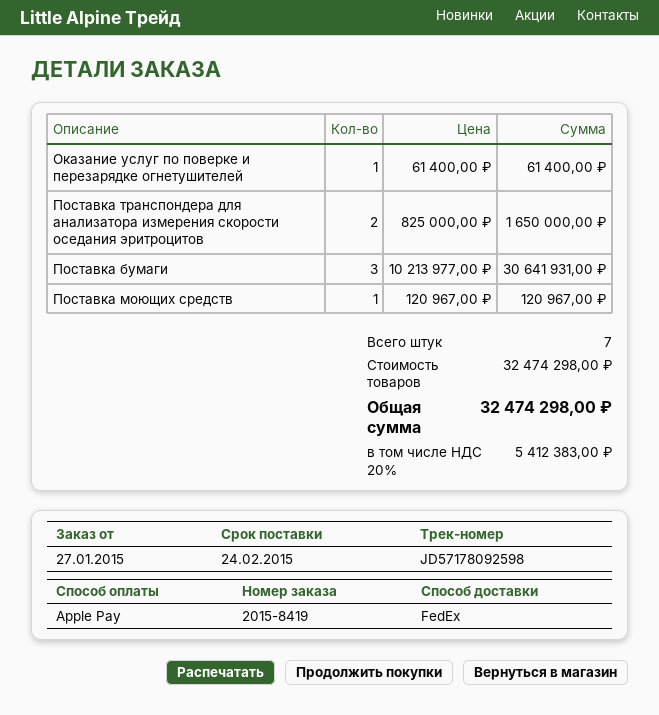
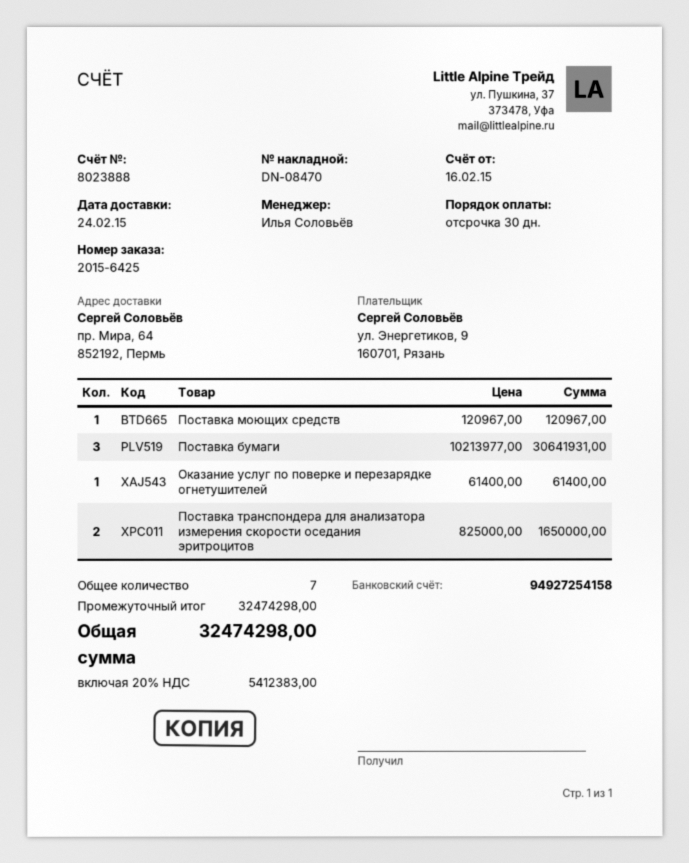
order number: 2015-8419 -> 2015-6425

